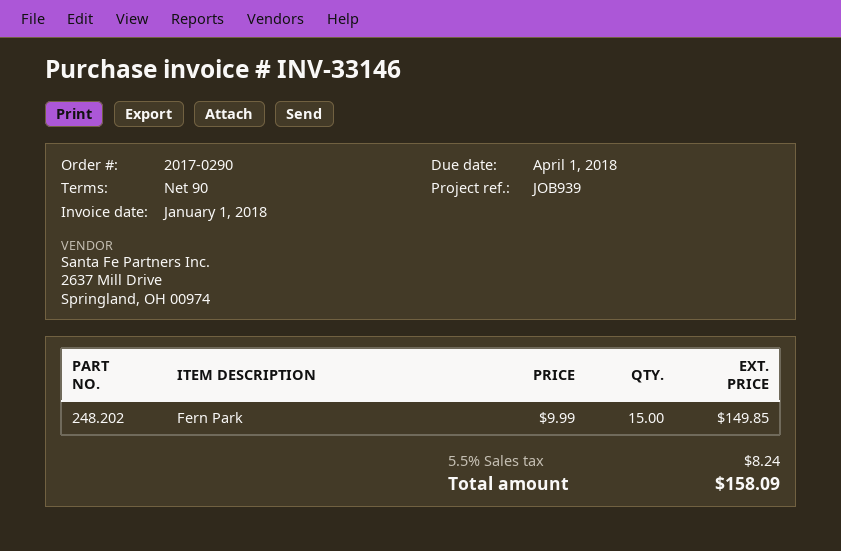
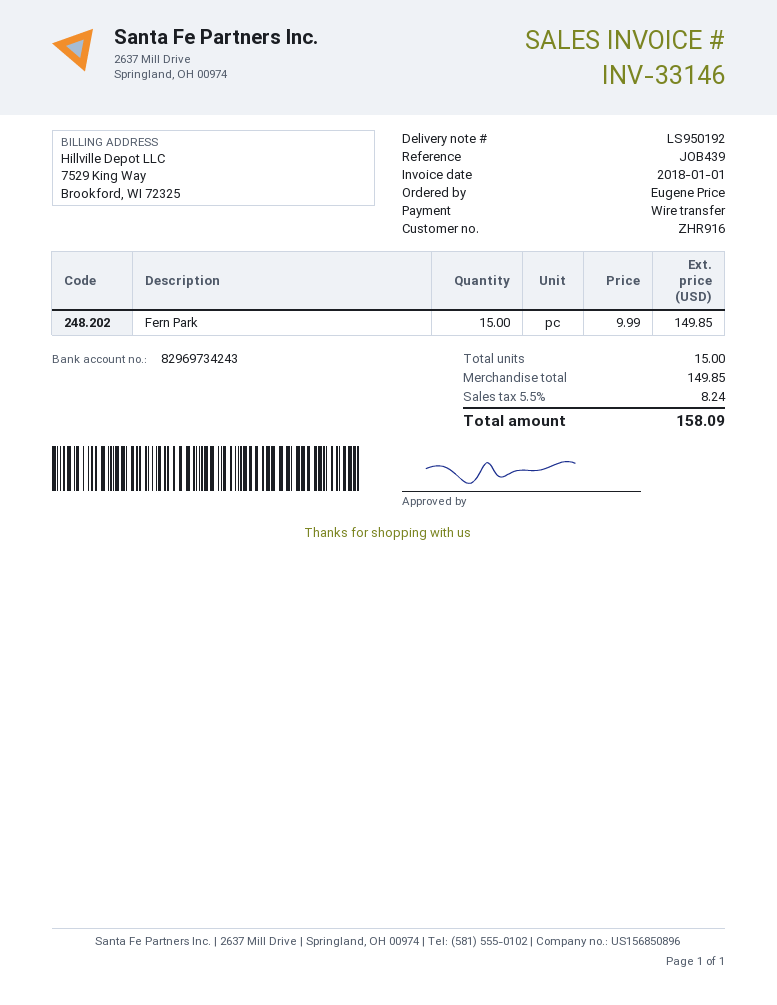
reference: JOB939 -> JOB439

